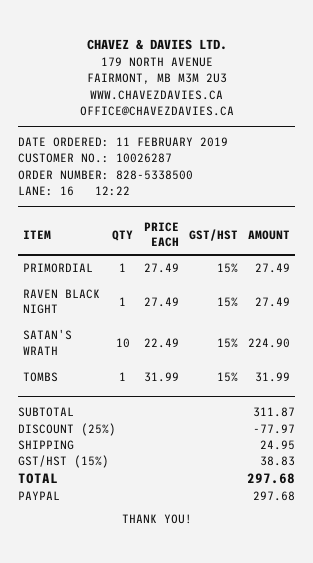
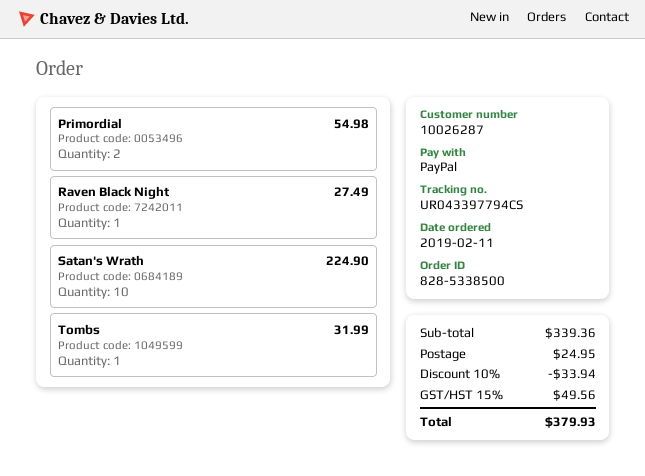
PRIMORDIAL: 1 for 27.49 -> 2 for 54.98
subtotal: 311.87 -> 339.36
discount: 25% = 77.97 -> 10% = 33.94
tax: 15% = 38.83 -> 15% = 49.56
total: 297.68 -> 379.93

